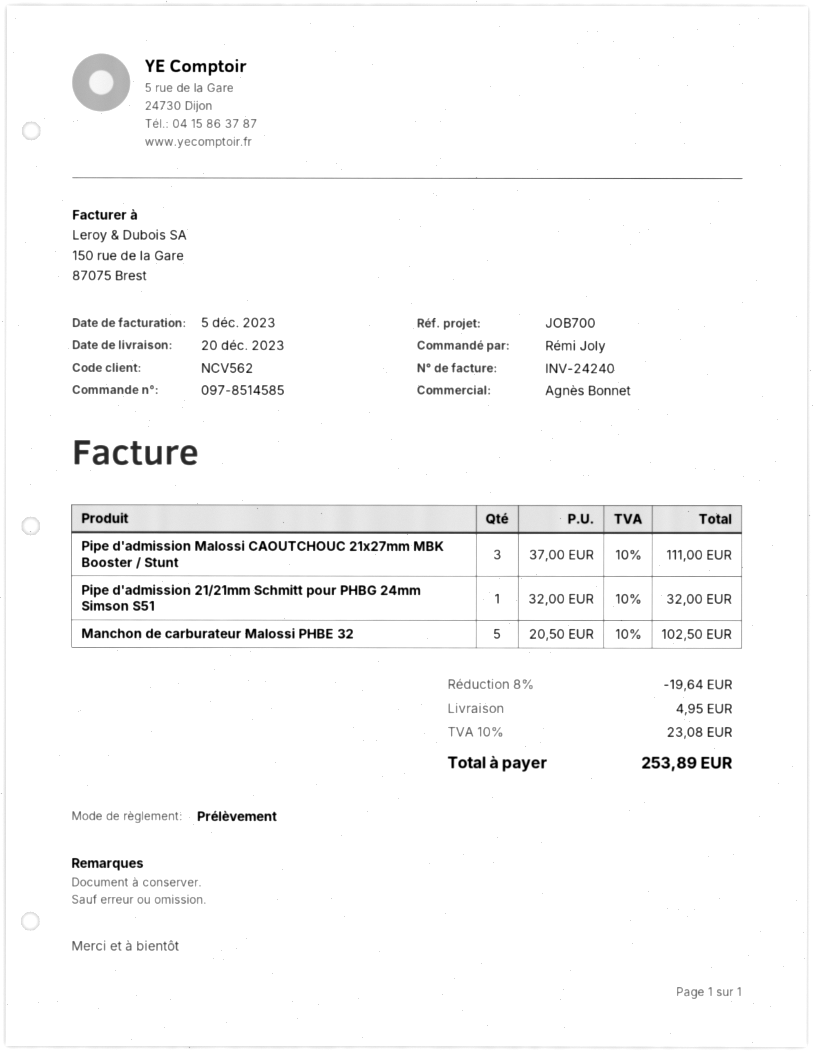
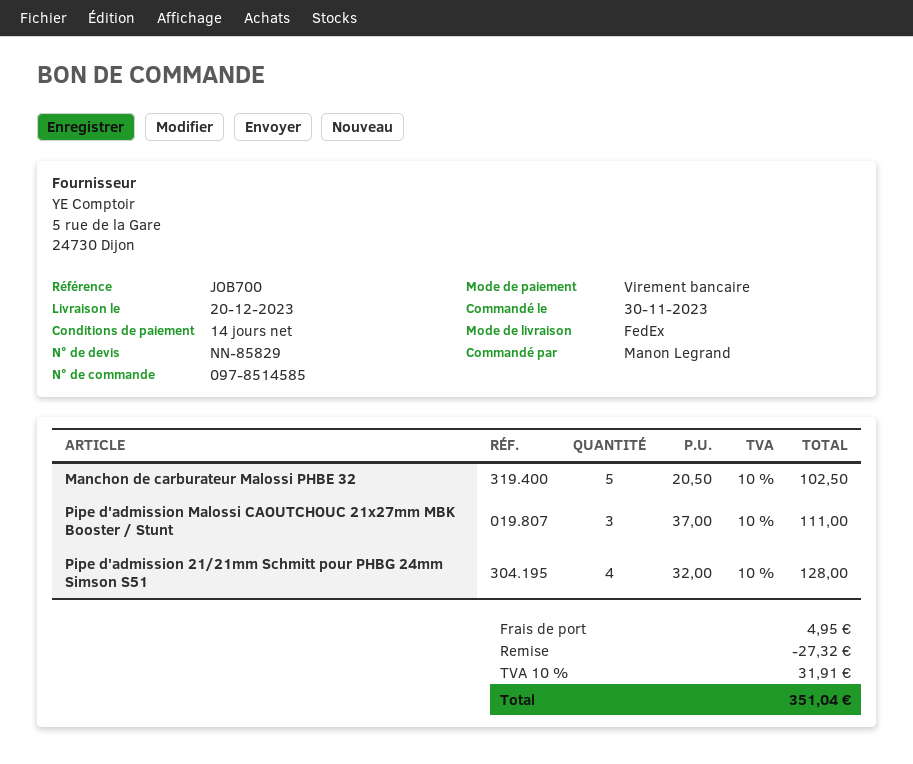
ordered by: Rémi Joly -> Manon Legrand
payment method: direct debit -> bank transfer
Pipe d'admission 21/21mm Schmitt pour PHBG 24mm Simson S51: 1 x 32.00 = 32.00 -> 4 x 32.00 = 128.00
discount: 19.64 -> 27.32
tax: 10% = 23.08 -> 10% = 31.91
total: 253.89 -> 351.04

